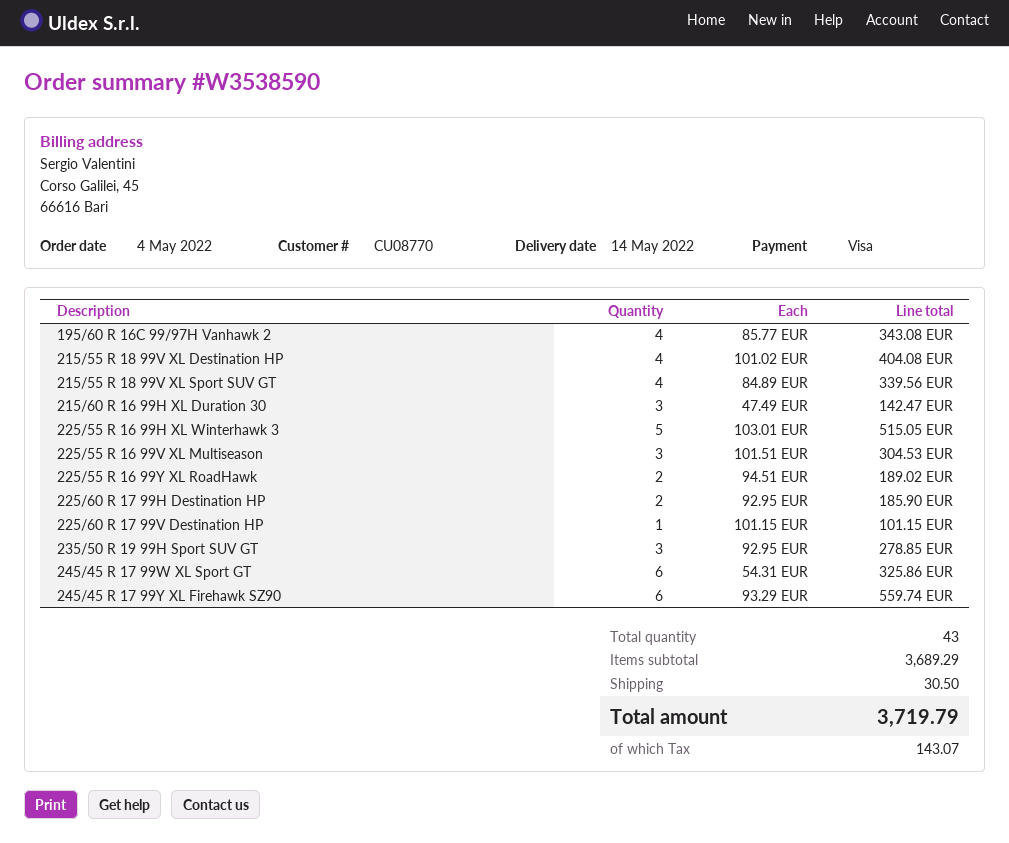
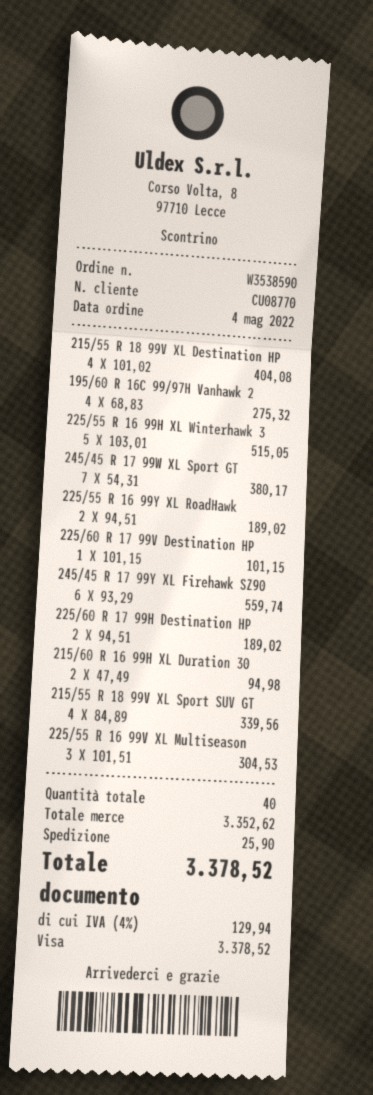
195/60 R 16C 99/97H Vanhawk 2: 4 x 85.77 = 343.08 -> 4 x 68.83 = 275.32
215/60 R 16 99H XL Duration 30: 3 x 47.49 = 142.47 -> 2 x 47.49 = 94.98
225/60 R 17 99H Destination HP: 2 x 92.95 = 185.90 -> 2 x 94.51 = 189.02
235/50 R 19 99H Sport SUV GT: 3 x 92.95 = 278.85 -> none
245/45 R 17 99W XL Sport GT: 6 x 54.31 = 325.86 -> 7 x 54.31 = 380.17
total quantity: 43 -> 40
subtotal: 3689.29 -> 3352.62
shipping: 30.50 -> 25.90
tax: 143.07 -> 129.94
total: 3719.79 -> 3378.52

